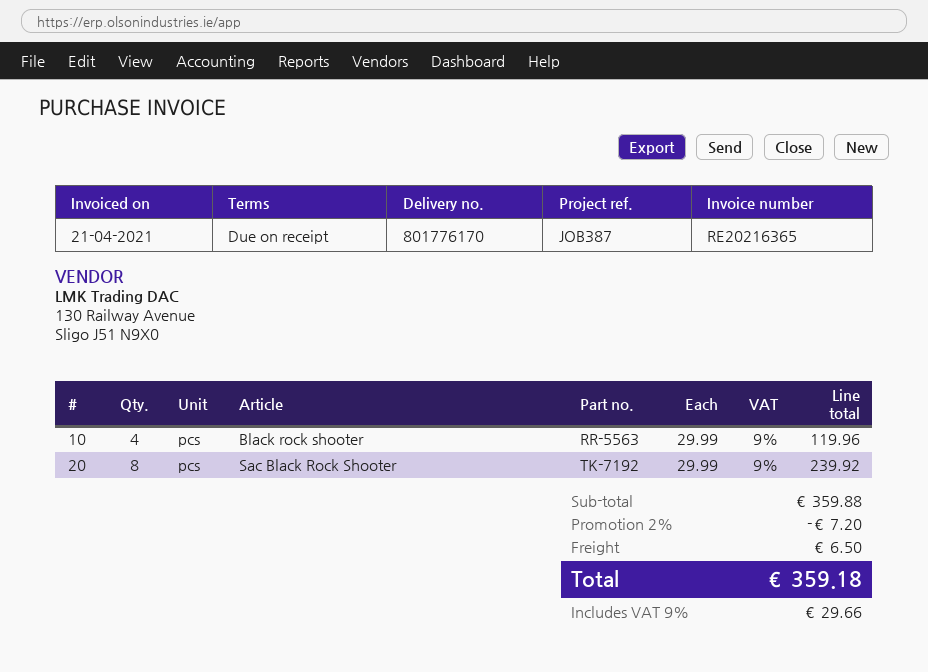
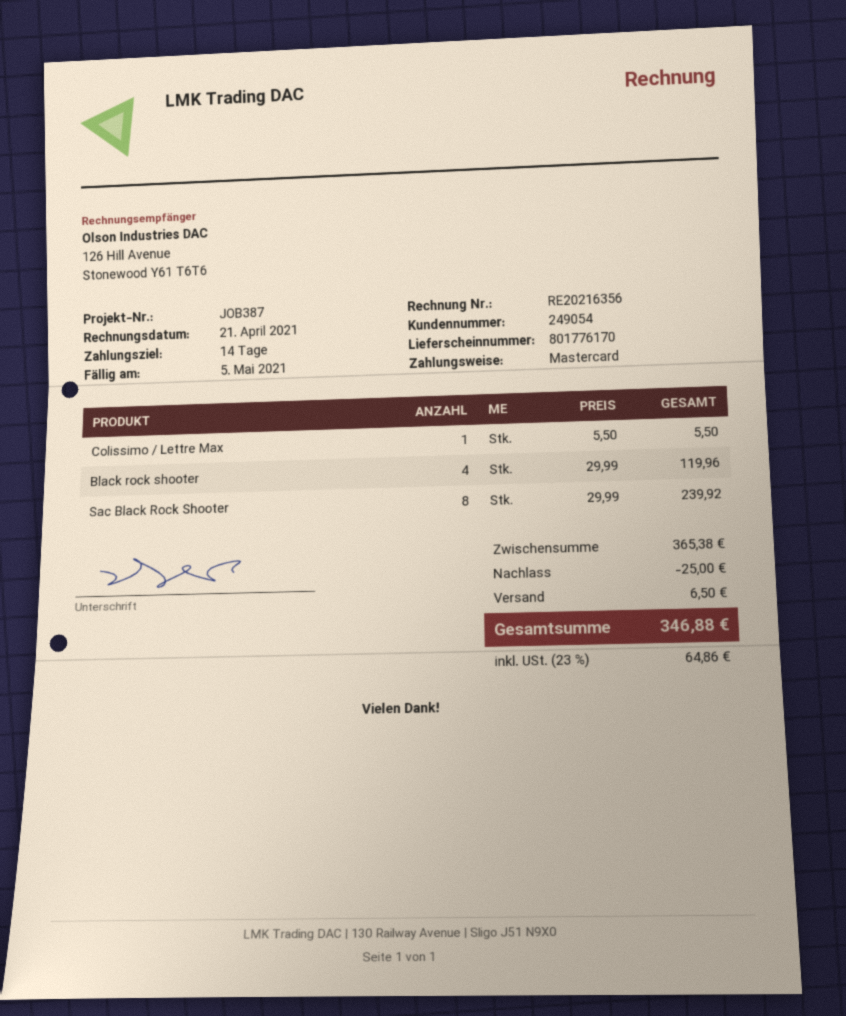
invoice number: RE20216365 -> RE20216356
payment terms: on receipt -> 14 days
Colissimo / Lettre Max: none -> 1 x 5.50 = 5.50
subtotal: 359.88 -> 365.38
discount: 7.20 -> 25.00
tax: 9% = 29.66 -> 23% = 64.86
total: 359.18 -> 346.88

